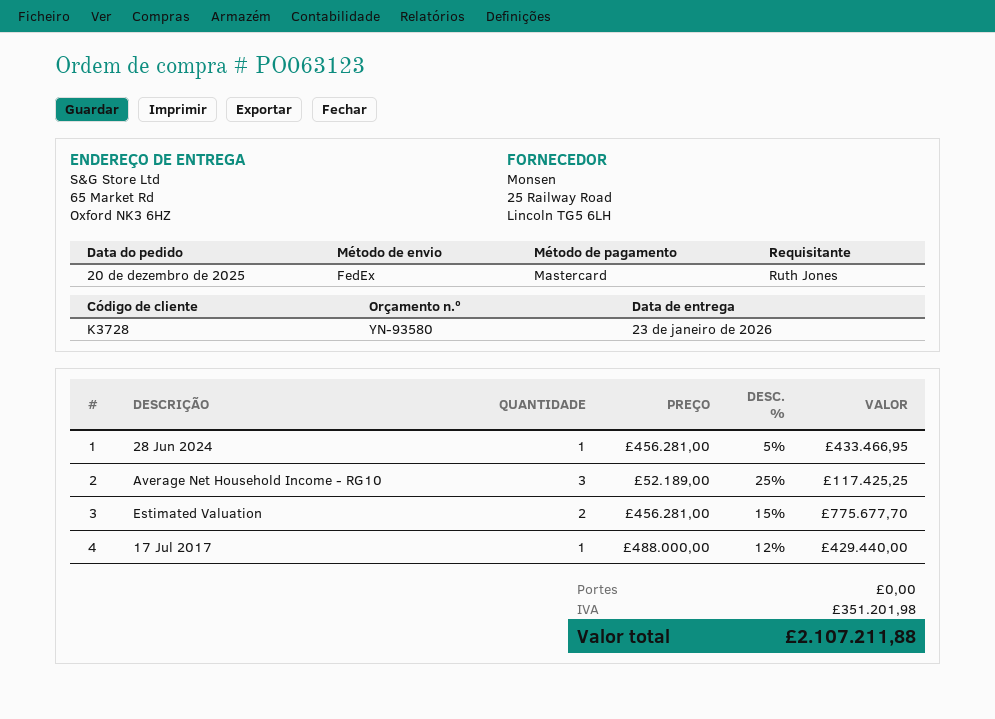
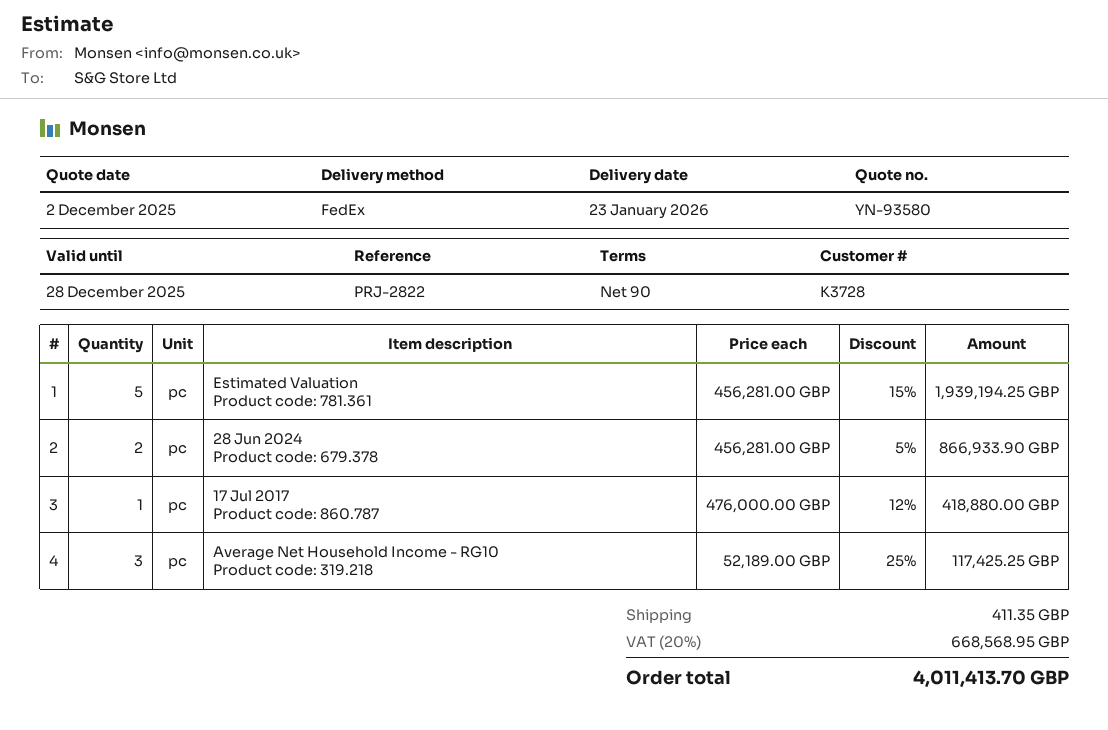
28 Jun 2024: 1 x 456281.00 - 5% = 433466.95 -> 2 x 456281.00 - 5% = 866933.90
Estimated Valuation: 2 x 456281.00 - 15% = 775677.70 -> 5 x 456281.00 - 15% = 1939194.25
17 Jul 2017: 1 x 488000.00 - 12% = 429440.00 -> 1 x 476000.00 - 12% = 418880.00
shipping: 0.00 -> 411.35
tax: 351201.98 -> 668568.95
total: 2107211.88 -> 4011413.70

